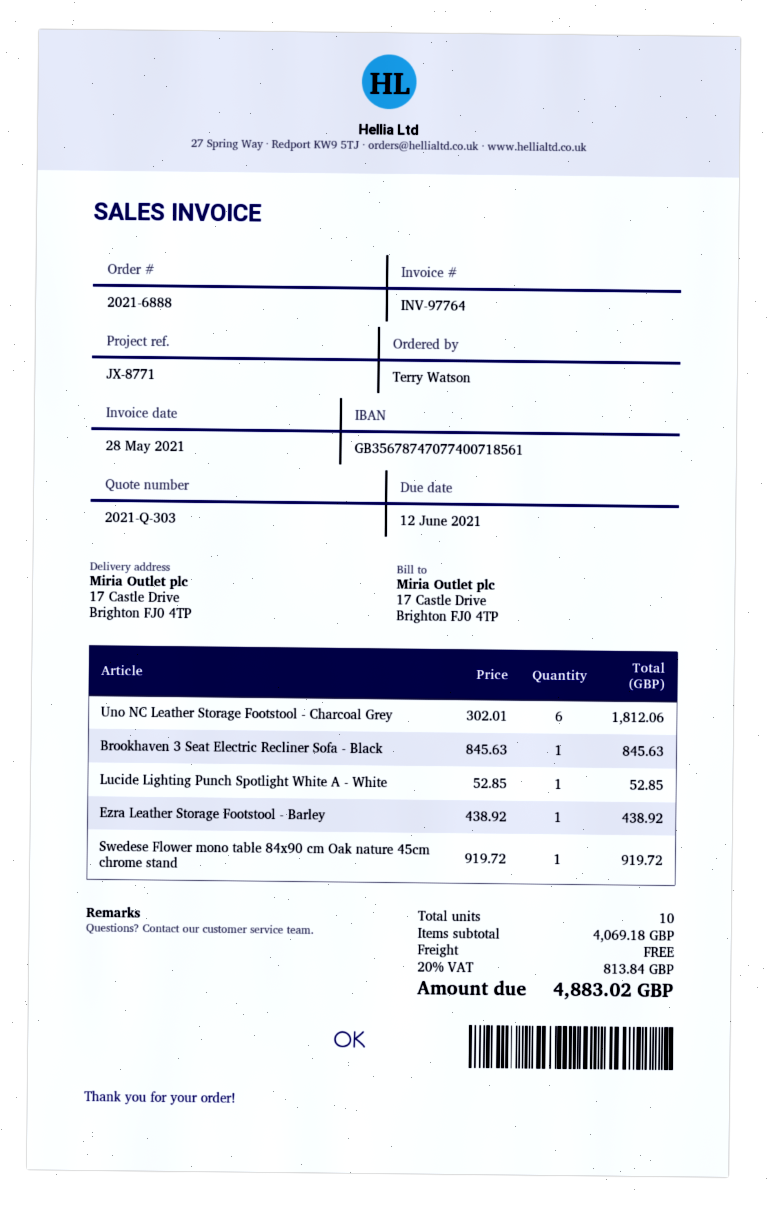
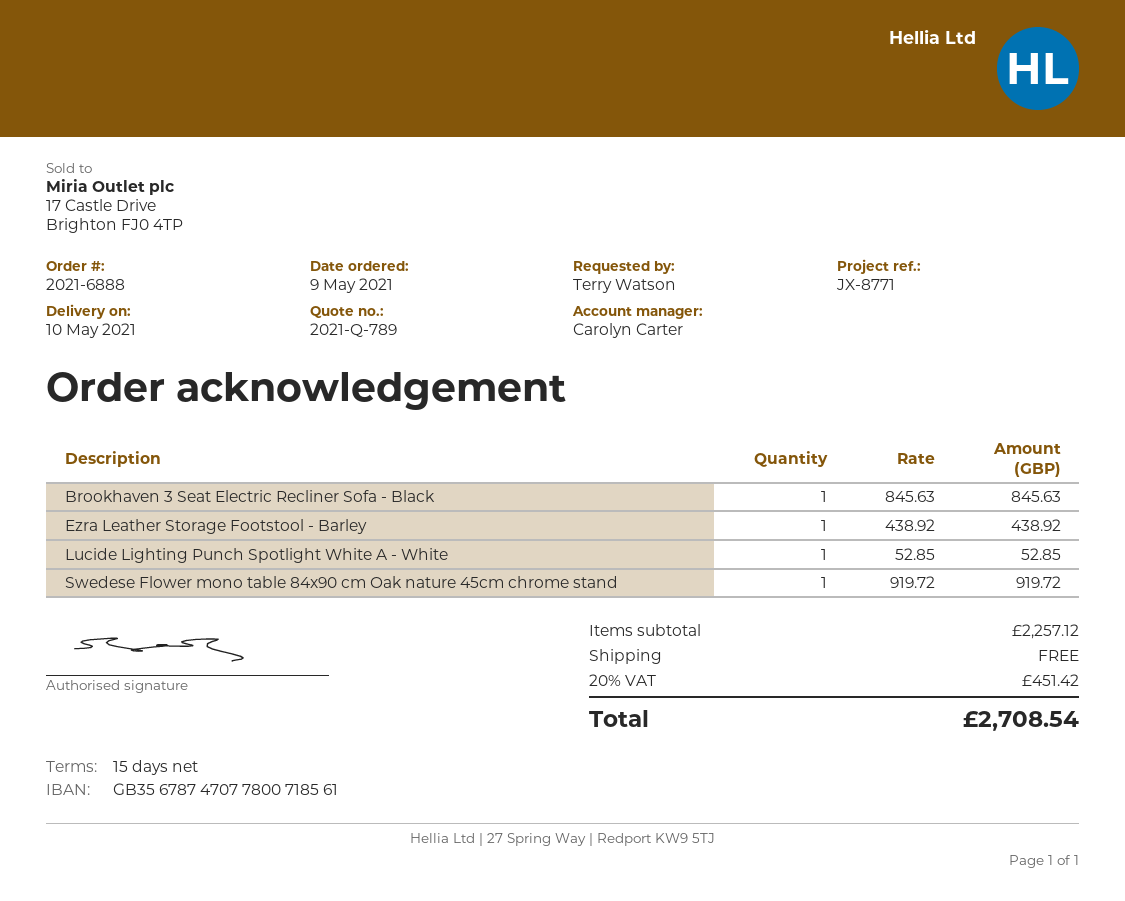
quote number: 2021-Q-303 -> 2021-Q-789
bank account: GB35678747077400718561 -> GB35678747077800718561
Uno NC Leather Storage Footstool - Charcoal Grey: 6 x 302.01 = 1812.06 -> none
subtotal: 4069.18 -> 2257.12
tax: 20% = 813.84 -> 20% = 451.42
total: 4883.02 -> 2708.54

